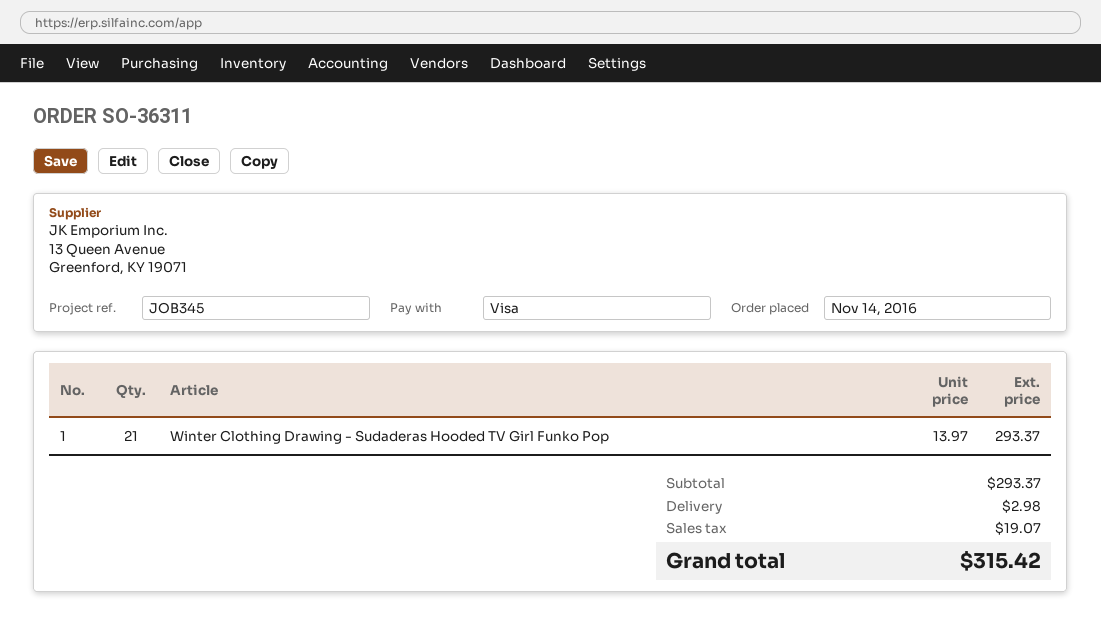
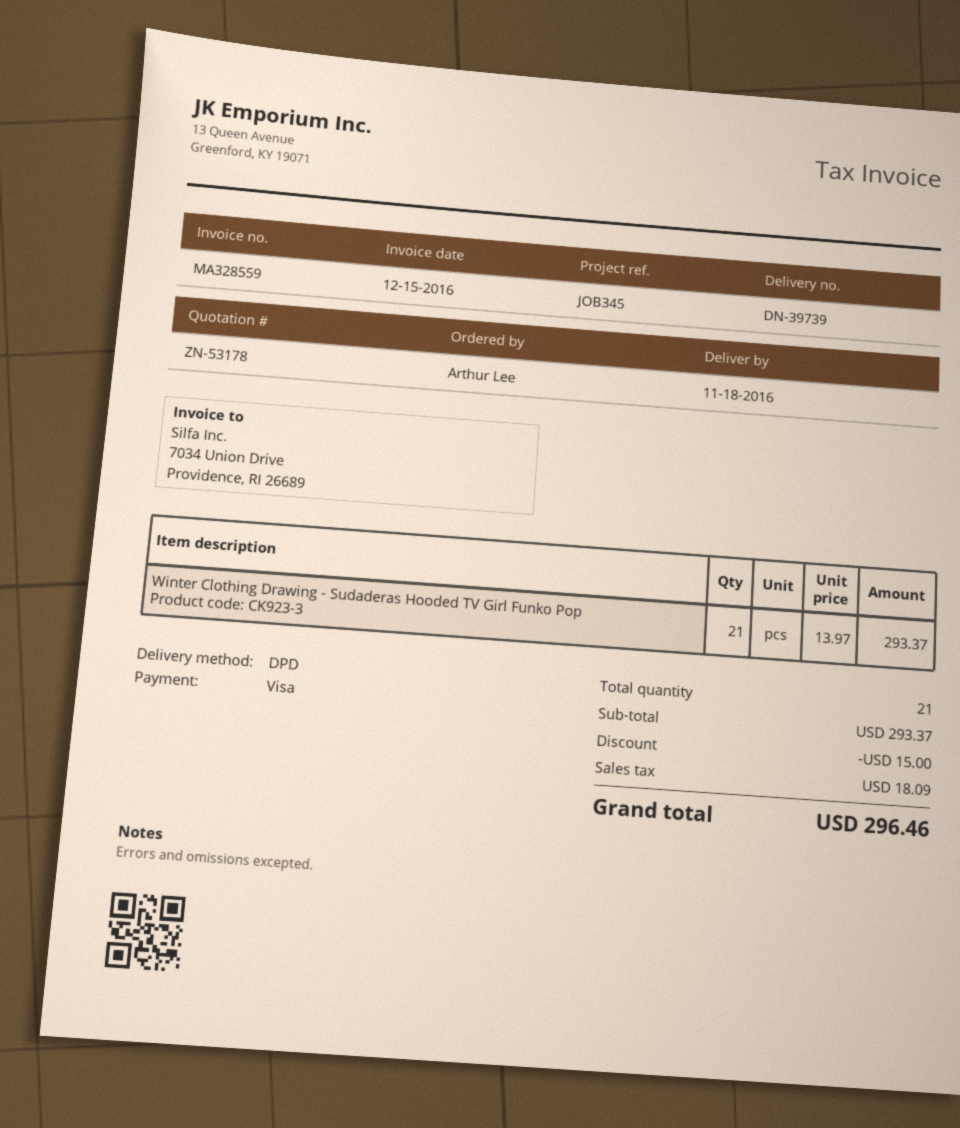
discount: none -> 15.00
shipping: 2.98 -> none
tax: 19.07 -> 18.09
total: 315.42 -> 296.46

